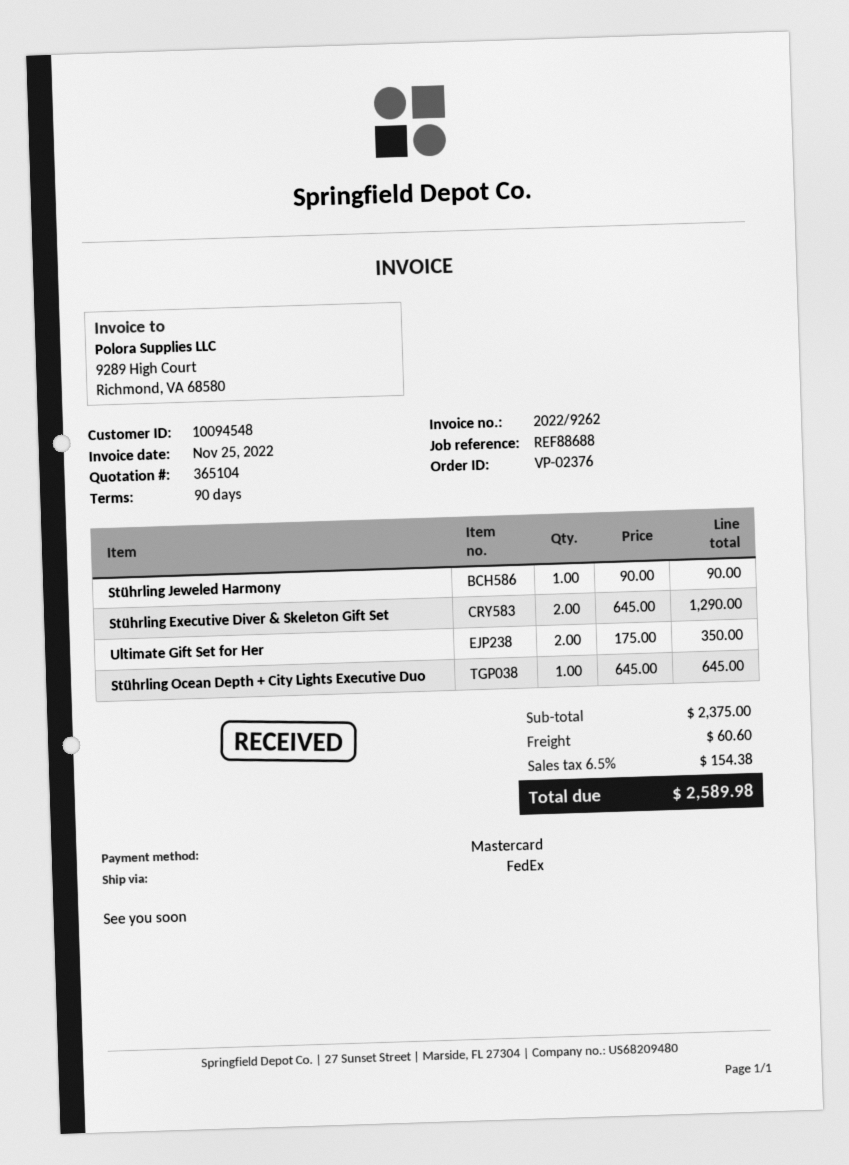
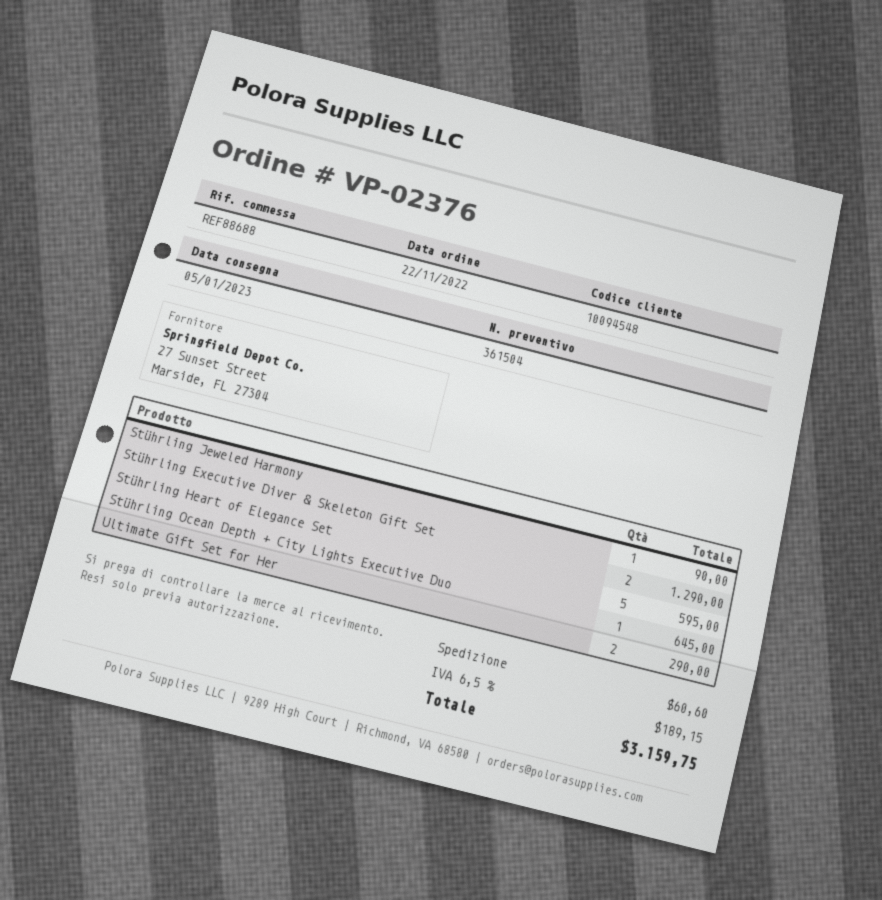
quote number: 365104 -> 361504
Ultimate Gift Set for Her: 2 for 350.00 -> 2 for 290.00
Stührling Heart of Elegance Set: none -> 5 for 595.00
tax: 6.5% = 154.38 -> 6.5% = 189.15
total: 2589.98 -> 3159.75

